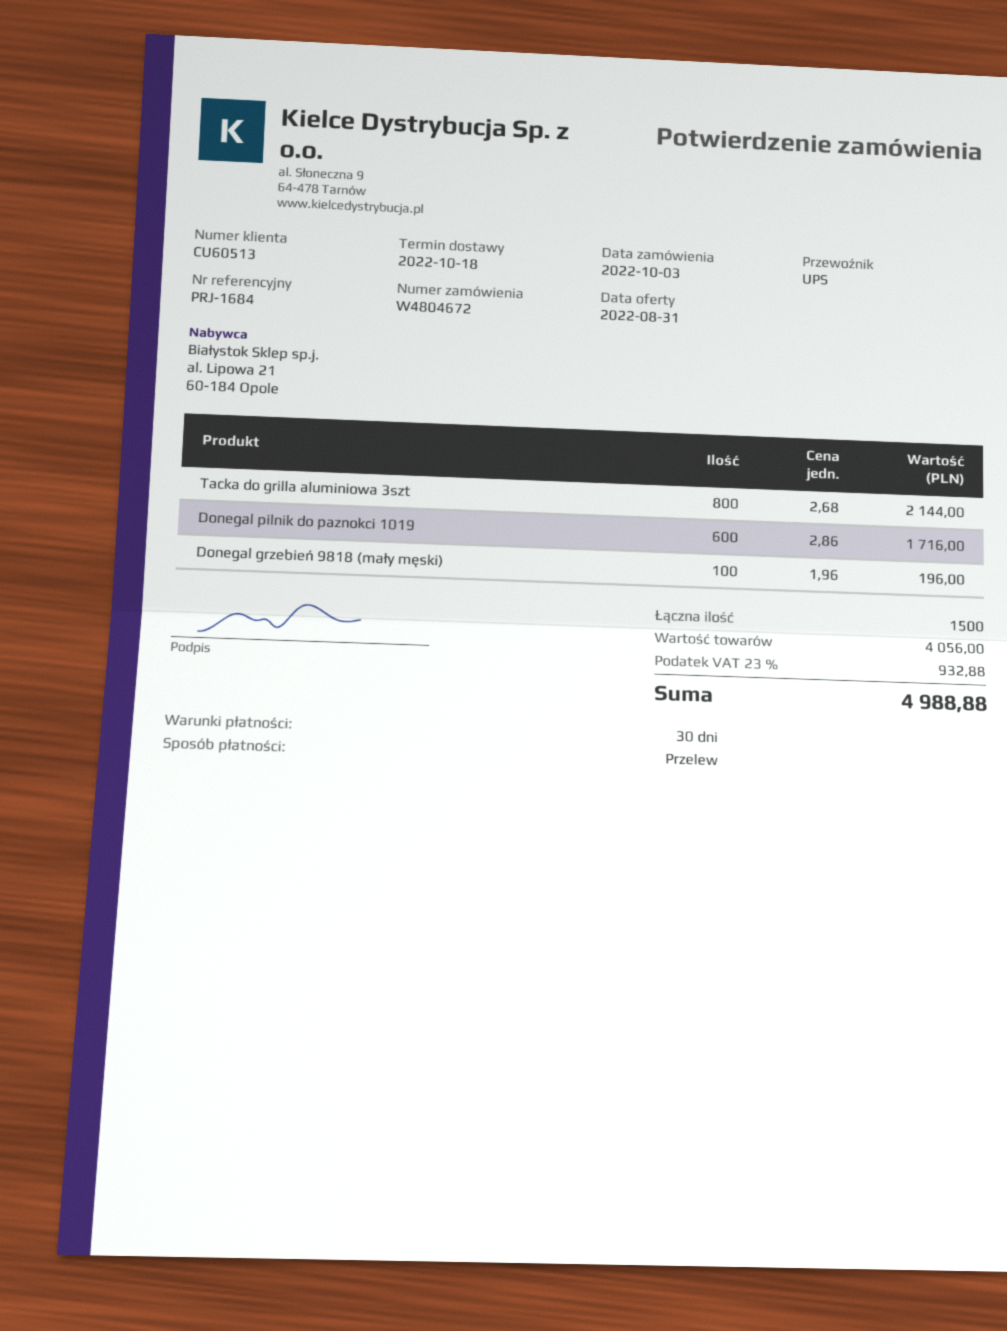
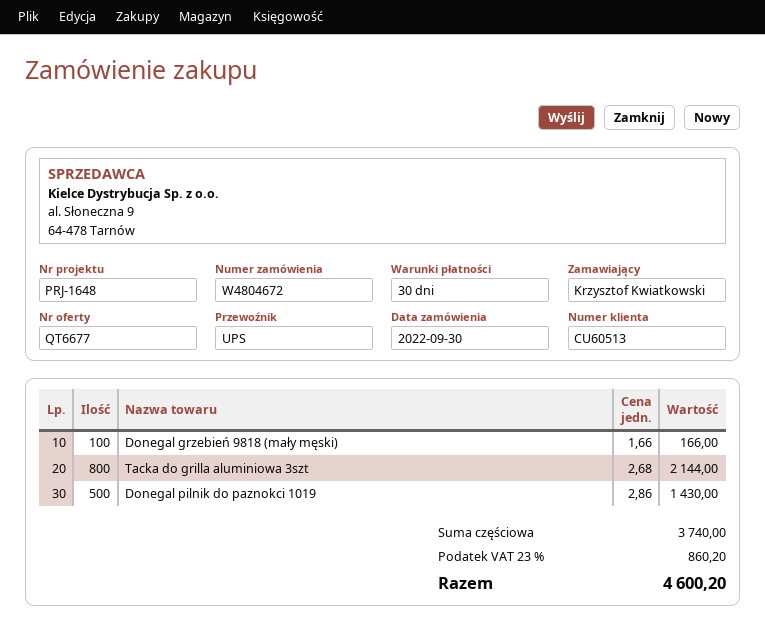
order date: 2022-10-03 -> 2022-09-30
reference: PRJ-1684 -> PRJ-1648
Donegal pilnik do paznokci 1019: 600 x 2.86 = 1716.00 -> 500 x 2.86 = 1430.00
Donegal grzebień 9818 (mały męski): 100 x 1.96 = 196.00 -> 100 x 1.66 = 166.00
subtotal: 4056.00 -> 3740.00
tax: 23% = 932.88 -> 23% = 860.20
total: 4988.88 -> 4600.20

